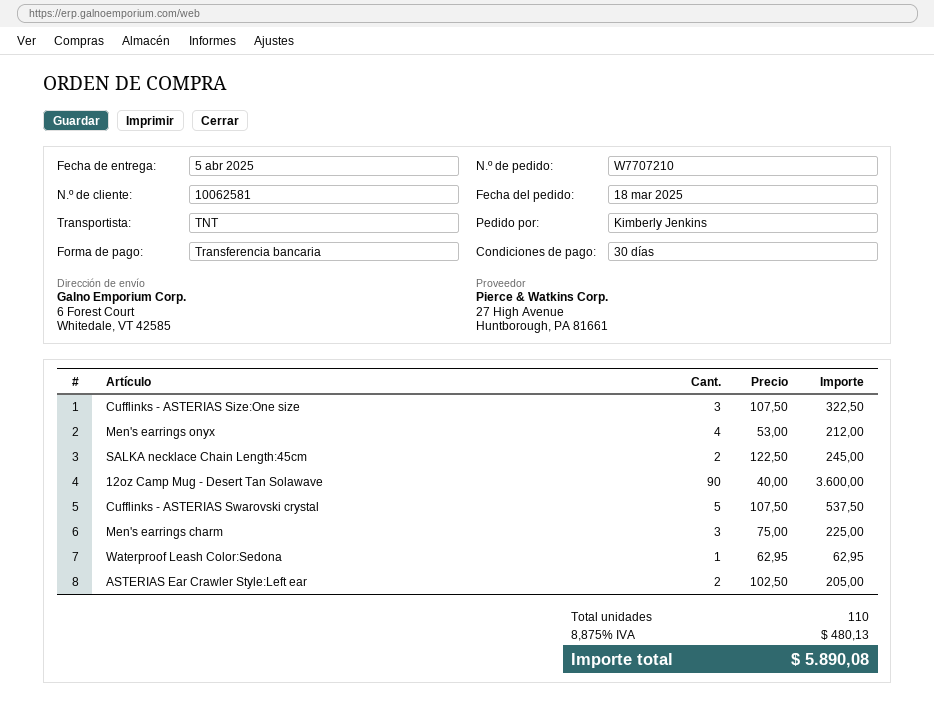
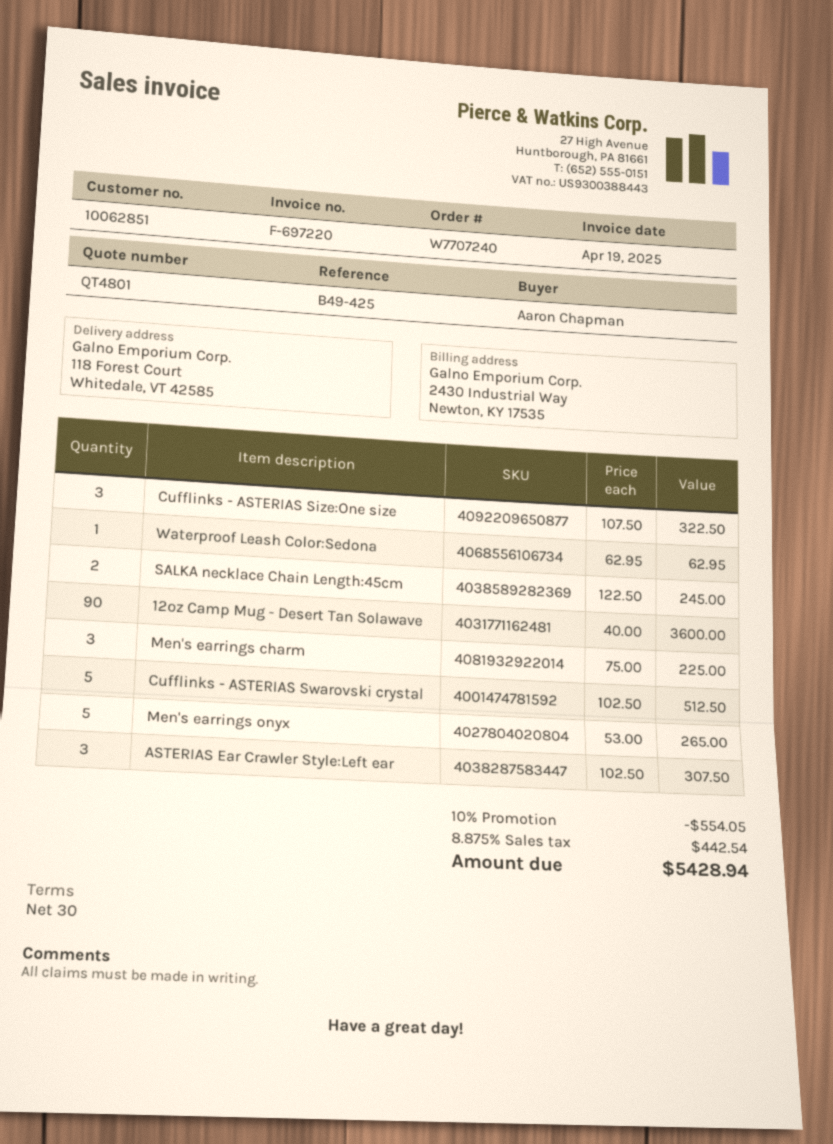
order number: W7707210 -> W7707240
customer number: 10062581 -> 10062851
ordered by: Kimberly Jenkins -> Aaron Chapman
ship to: 6 Forest Court, Whitedale, VT 42585 -> 118 Forest Court, Whitedale, VT 42585
Men's earrings onyx: 4 x 53.00 = 212.00 -> 5 x 53.00 = 265.00
Cufflinks - ASTERIAS Swarovski crystal: 5 x 107.50 = 537.50 -> 5 x 102.50 = 512.50
ASTERIAS Ear Crawler Style:Left ear: 2 x 102.50 = 205.00 -> 3 x 102.50 = 307.50
discount: none -> 10% = 554.05
tax: 8.875% = 480.13 -> 8.875% = 442.54
total: 5890.08 -> 5428.94

